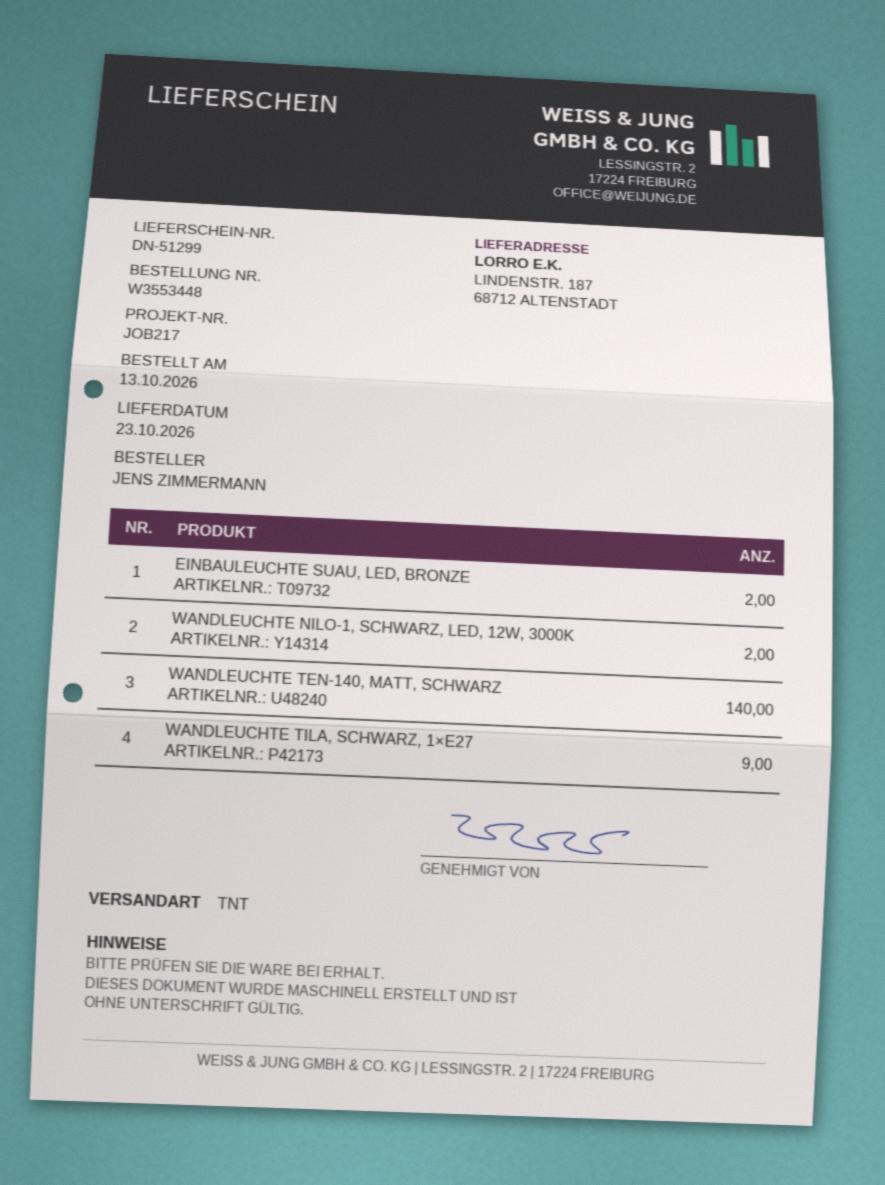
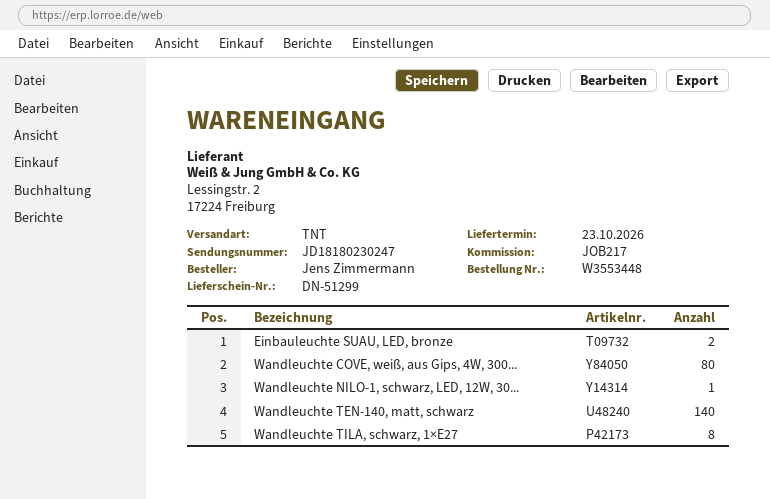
WANDLEUCHTE NILO-1, SCHWARZ, LED, 12W, 3000K: 2 -> 1
WANDLEUCHTE TILA, SCHWARZ, 1×E27: 9 -> 8
Wandleuchte COVE, weiß, aus Gips, 4W, 300...: none -> 80

